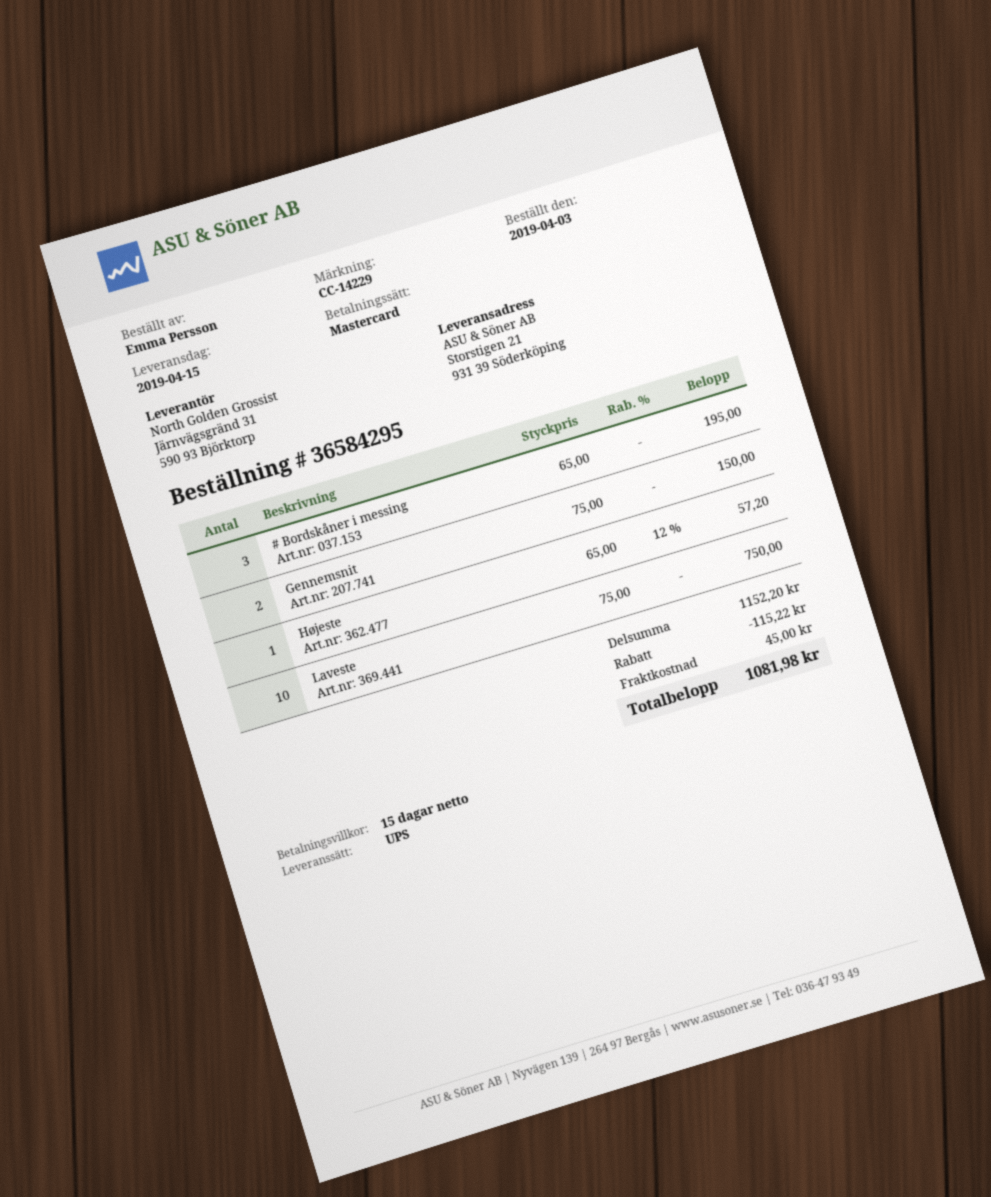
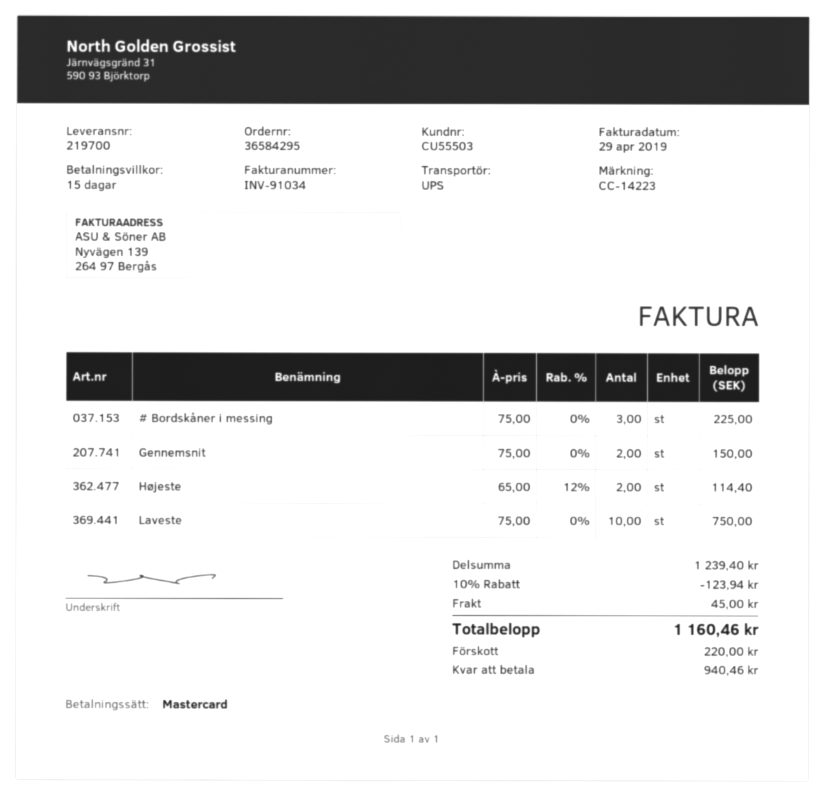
reference: CC-14229 -> CC-14223
# Bordskåner i messing: 3 x 65.00 = 195.00 -> 3 x 75.00 = 225.00
Højeste: 1 x 65.00 - 12% = 57.20 -> 2 x 65.00 - 12% = 114.40
subtotal: 1152.20 -> 1239.40
discount: 115.22 -> 123.94
total: 1081.98 -> 1160.46

